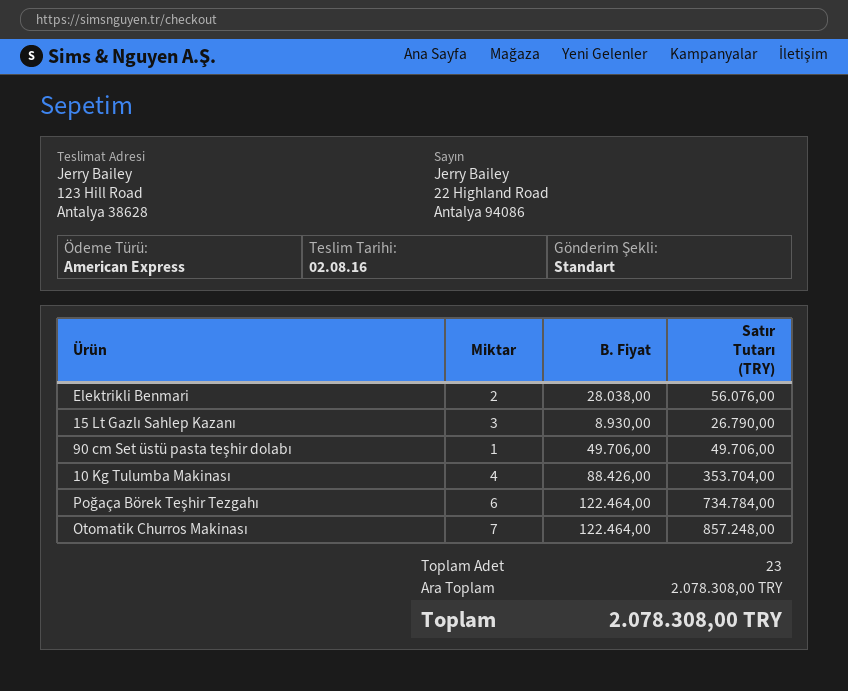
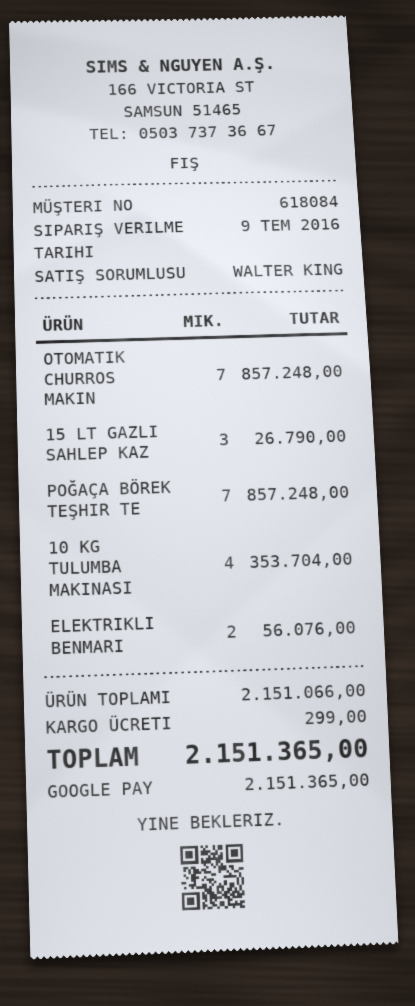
payment method: American Express -> Google Pay
90 cm Set üstü pasta teşhir dolabı: 1 for 49706.00 -> none
Poğaça Börek Teşhir Tezgahı: 6 for 734784.00 -> 7 for 857248.00
subtotal: 2078308.00 -> 2151066.00
shipping: none -> 299.00
total: 2078308.00 -> 2151365.00

